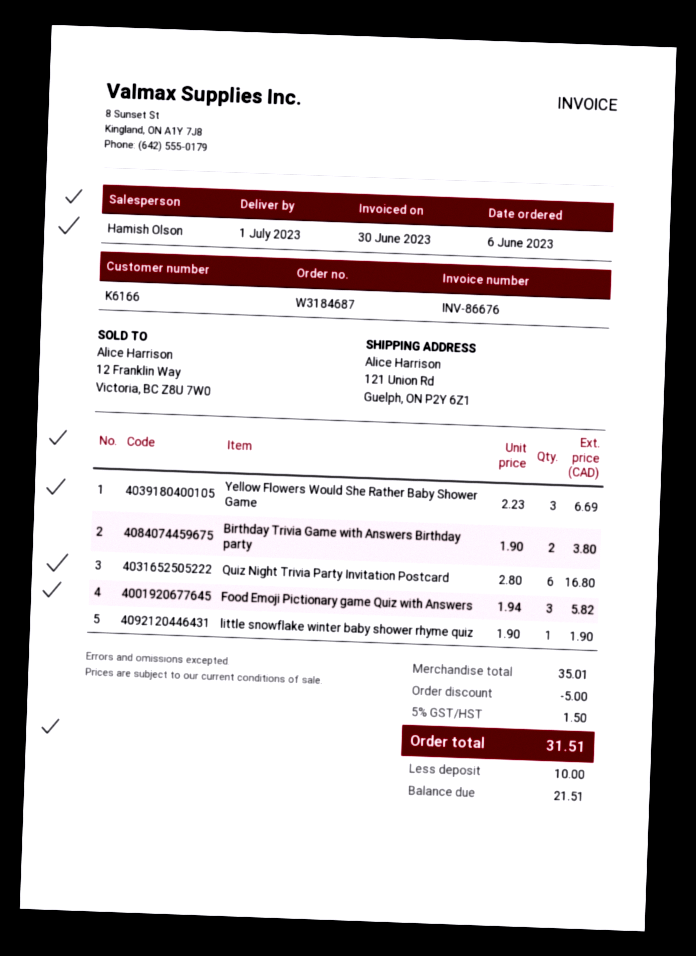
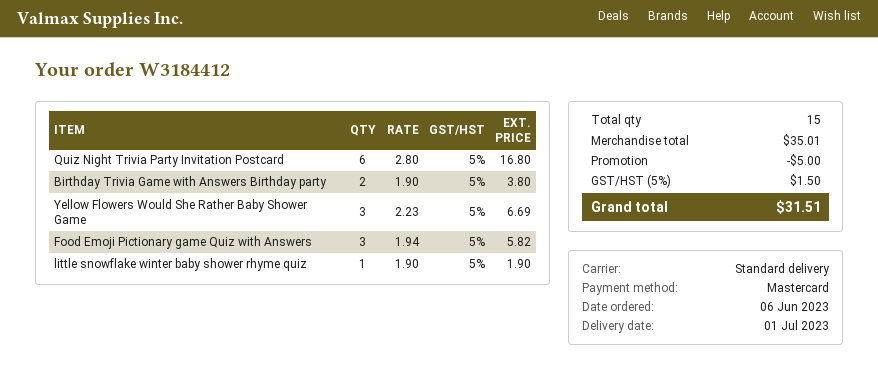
order number: W3184687 -> W3184412

